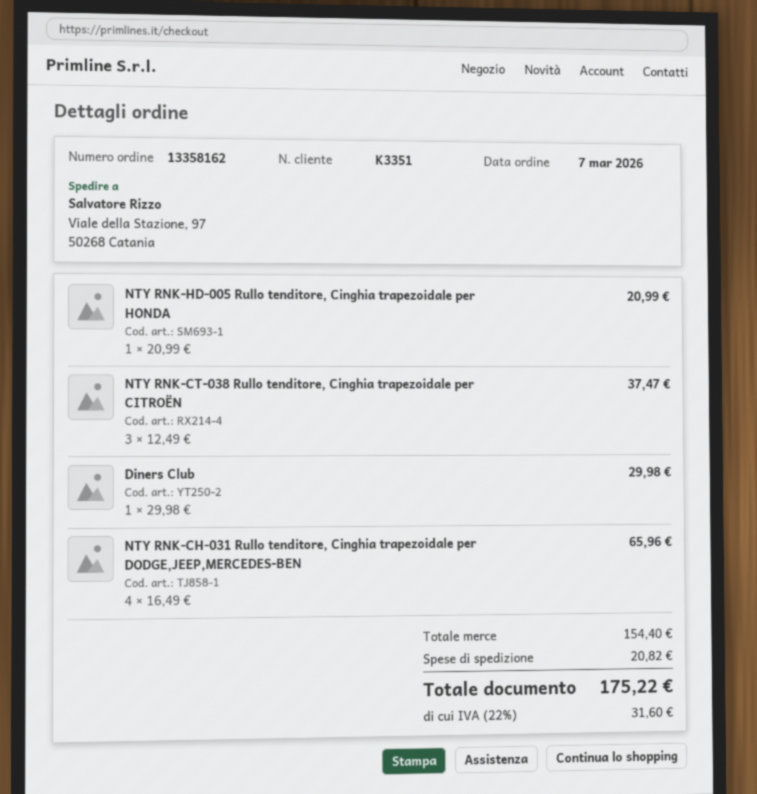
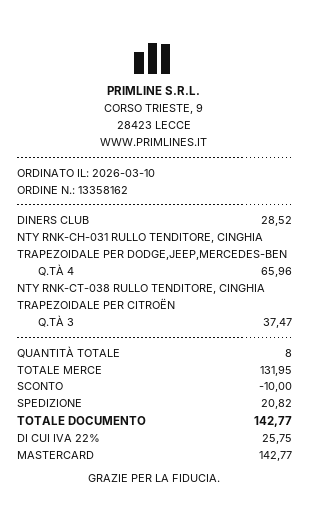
order date: 2026-03-07 -> 2026-03-10
NTY RNK-HD-005 Rullo tenditore, Cinghia trapezoidale per HONDA: 1 for 20.99 -> none
Diners Club: 1 for 29.98 -> 1 for 28.52
subtotal: 154.40 -> 131.95
discount: none -> 10.00
tax: 22% = 31.60 -> 22% = 25.75
total: 175.22 -> 142.77

